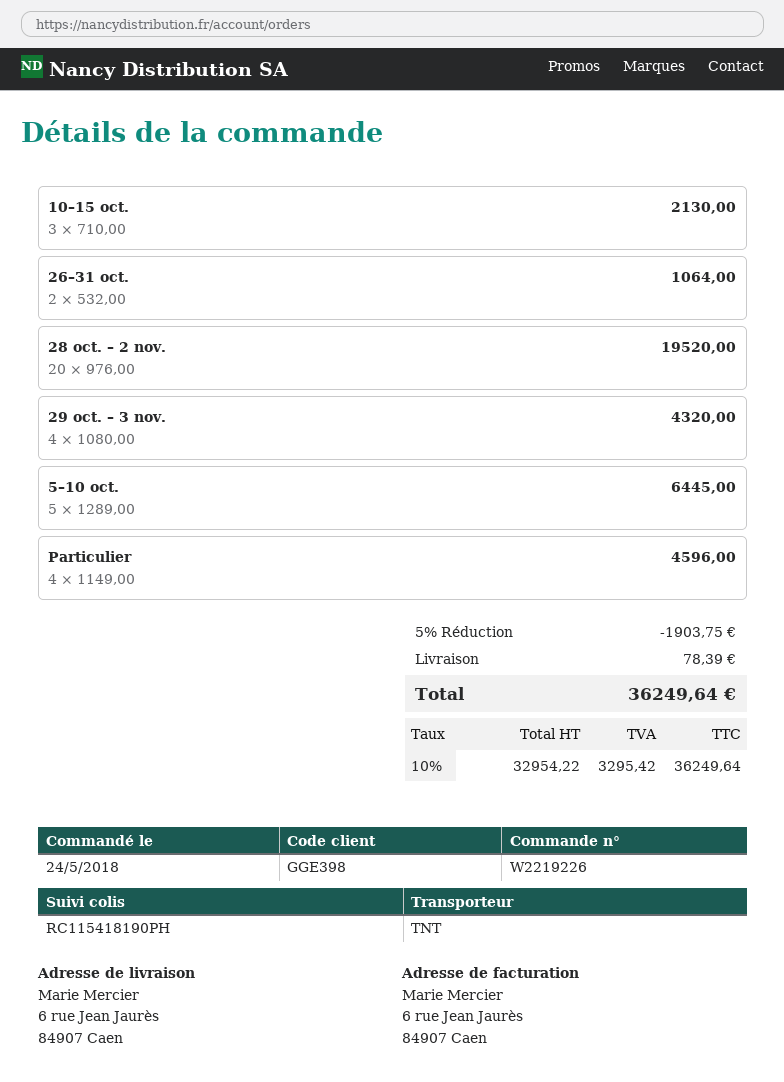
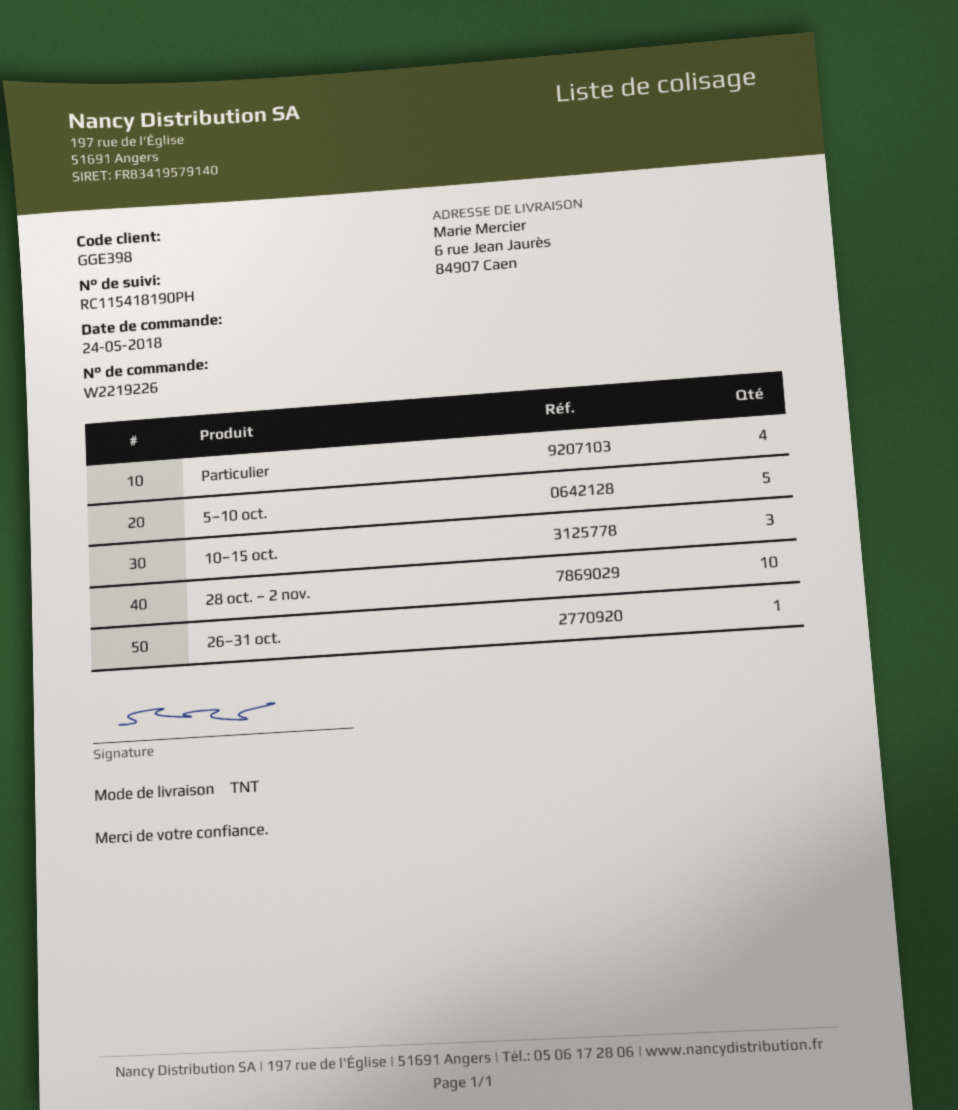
26–31 oct.: 2 -> 1
28 oct. – 2 nov.: 20 -> 10
29 oct. – 3 nov.: 4 -> none

